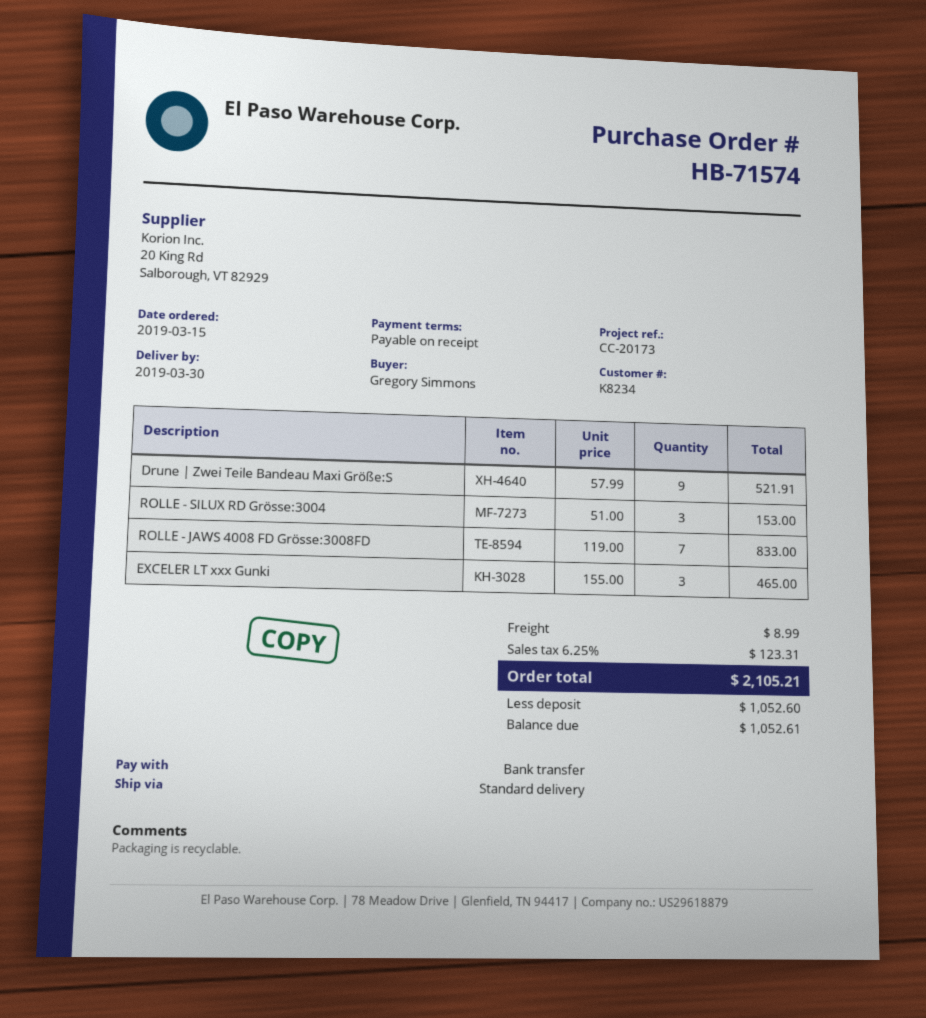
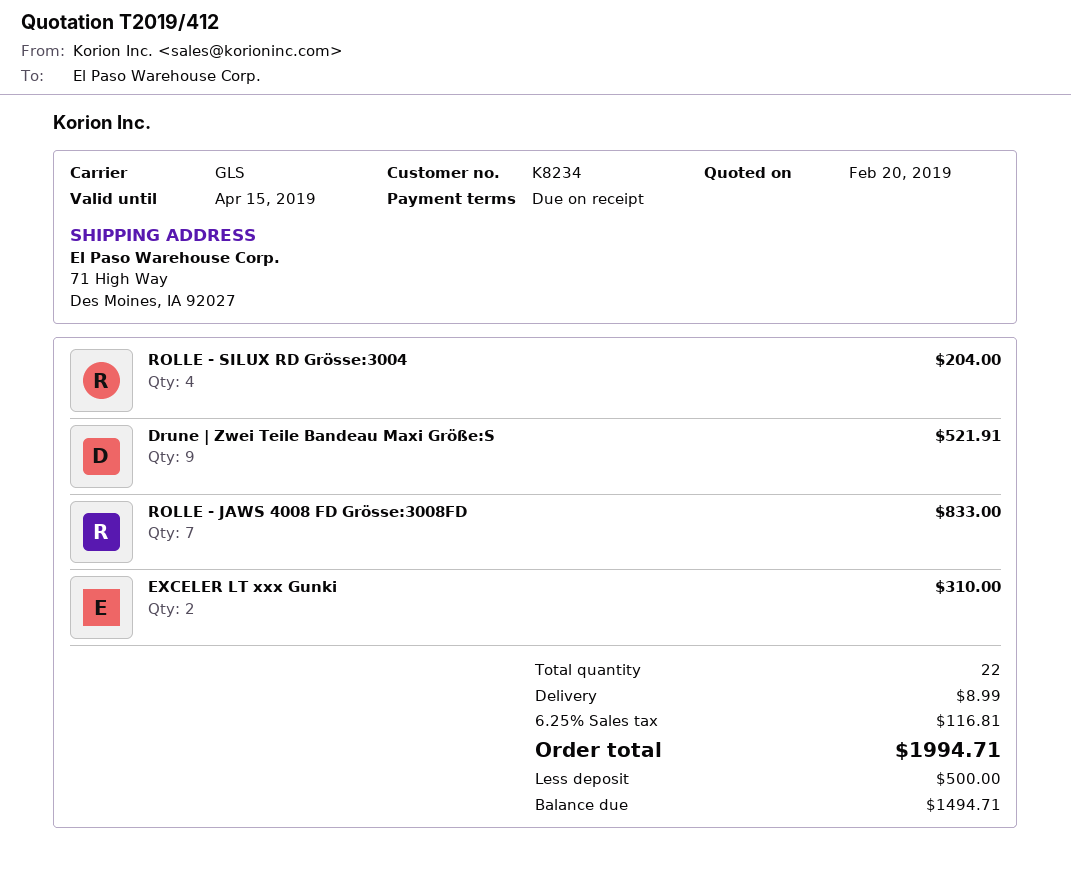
shipping method: standard -> GLS
ROLLE - SILUX RD Grösse:3004: 3 for 153.00 -> 4 for 204.00
EXCELER LT xxx Gunki: 3 for 465.00 -> 2 for 310.00
tax: 6.25% = 123.31 -> 6.25% = 116.81
total: 2105.21 -> 1994.71
deposit: 1052.60 -> 500.00
balance: 1052.61 -> 1494.71

